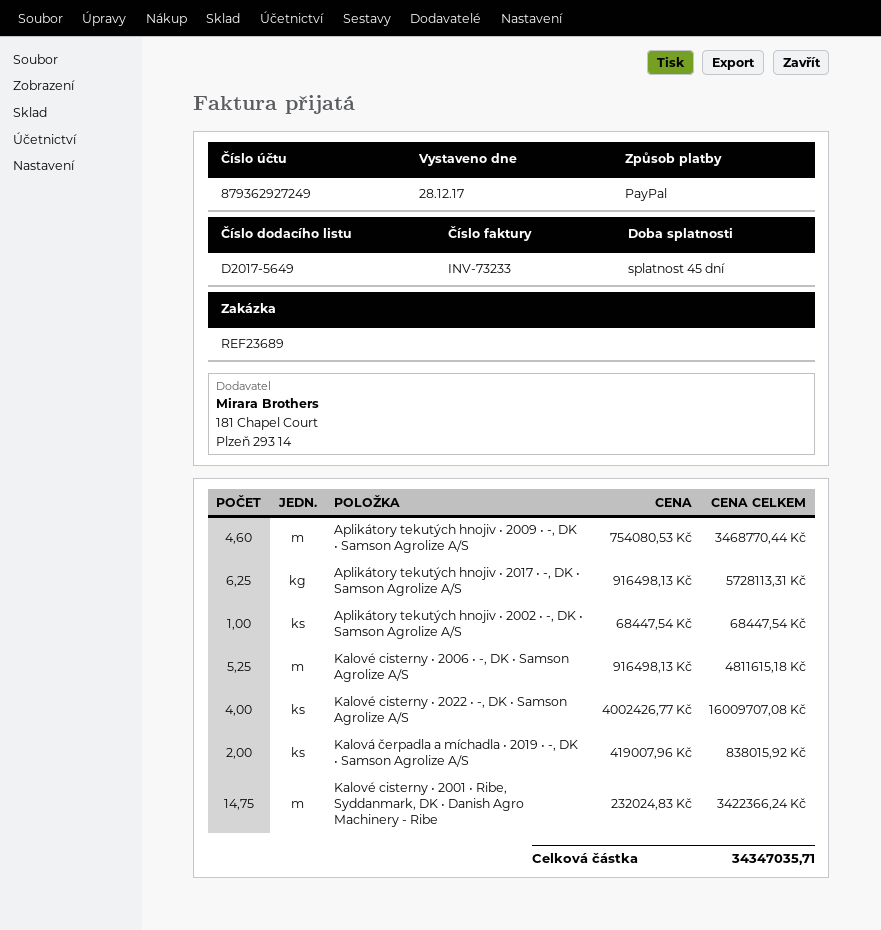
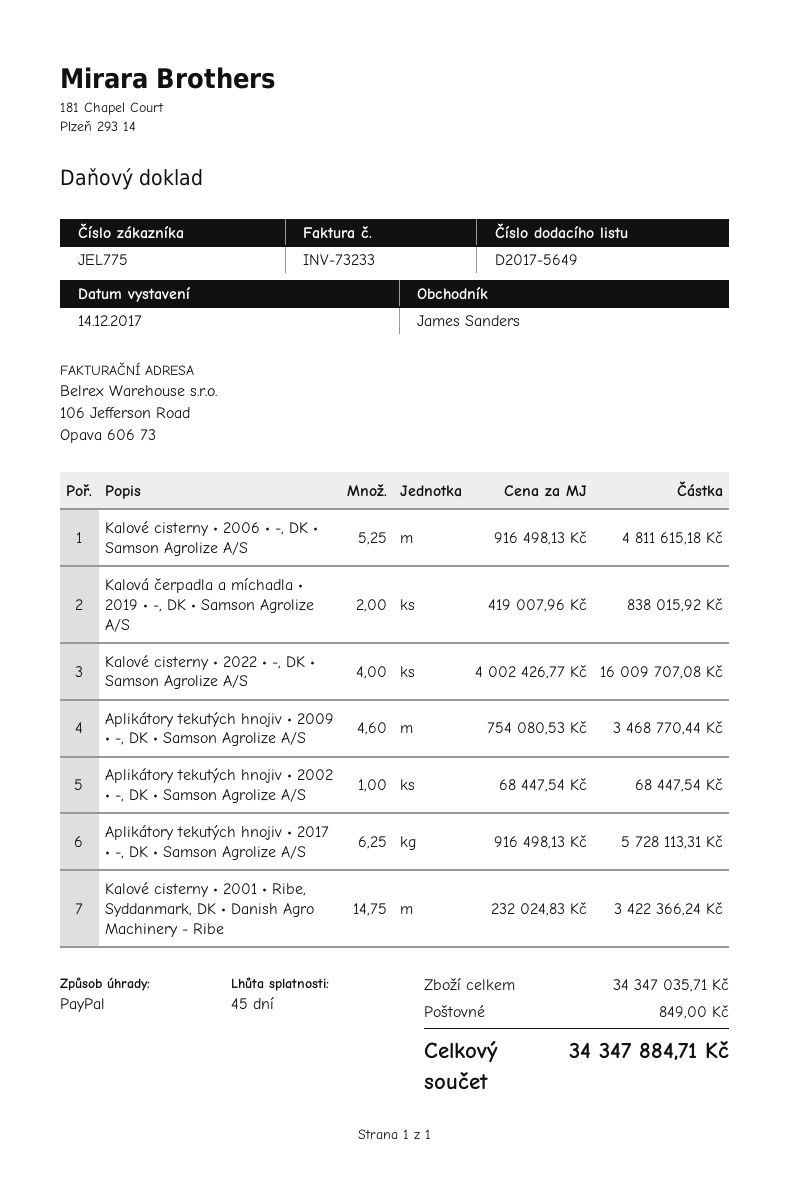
invoice date: 2017-12-28 -> 2017-12-14
shipping: none -> 849.00
total: 34347035.71 -> 34347884.71

